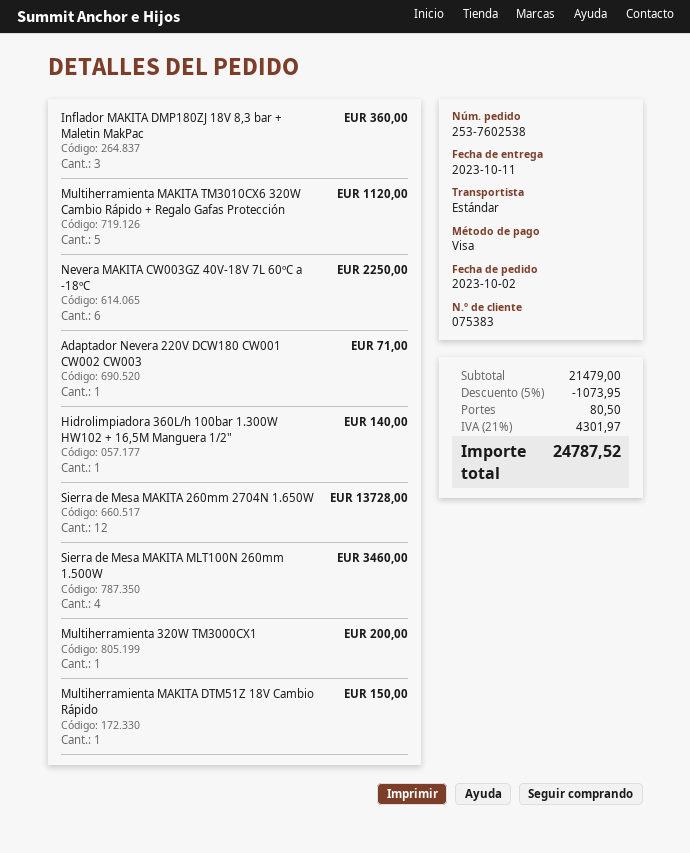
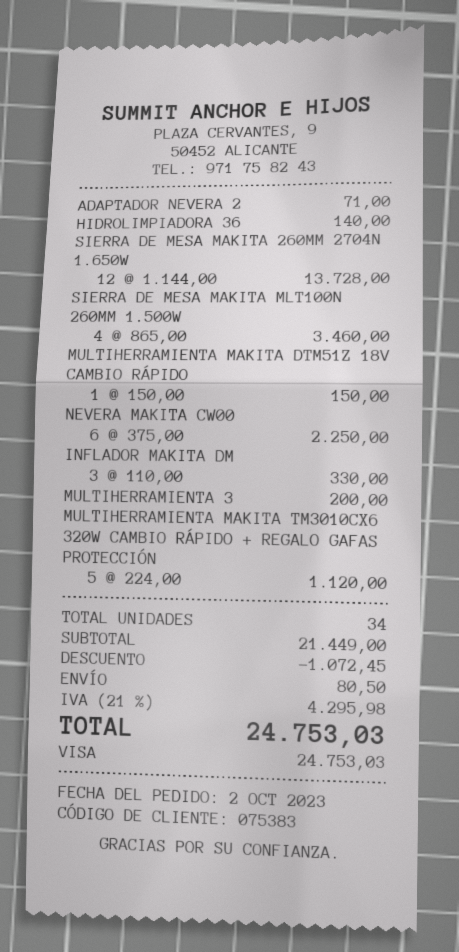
Inflador MAKITA DMP180ZJ 18V 8,3 bar + Maletin MakPac: 3 for 360.00 -> 3 for 330.00
subtotal: 21479.00 -> 21449.00
discount: 1073.95 -> 1072.45
tax: 21% = 4301.97 -> 21% = 4295.98
total: 24787.52 -> 24753.03

